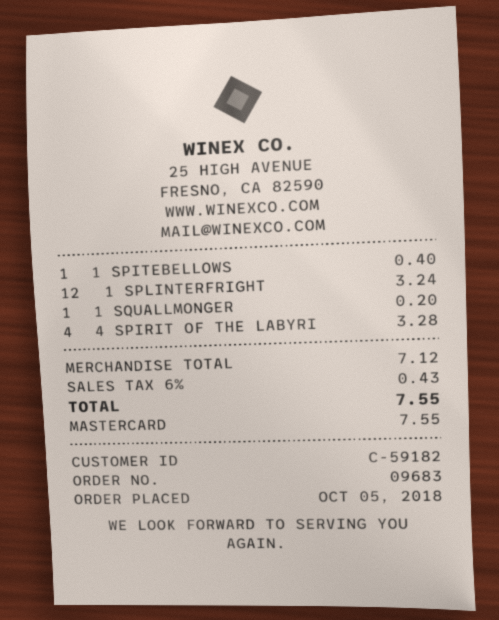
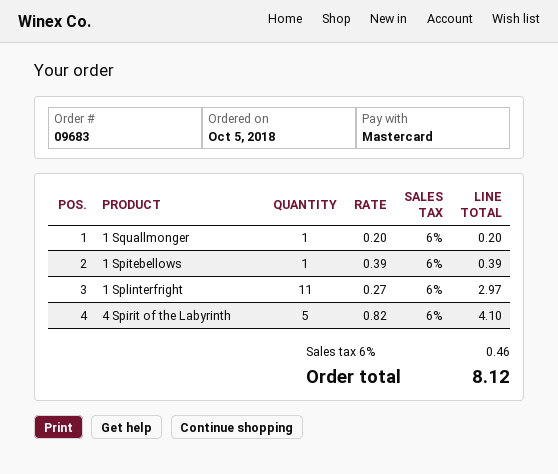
1 SPITEBELLOWS: 1 for 0.40 -> 1 for 0.39
1 SPLINTERFRIGHT: 12 for 3.24 -> 11 for 2.97
4 SPIRIT OF THE LABYRI: 4 for 3.28 -> 5 for 4.10
tax: 6% = 0.43 -> 6% = 0.46
total: 7.55 -> 8.12

